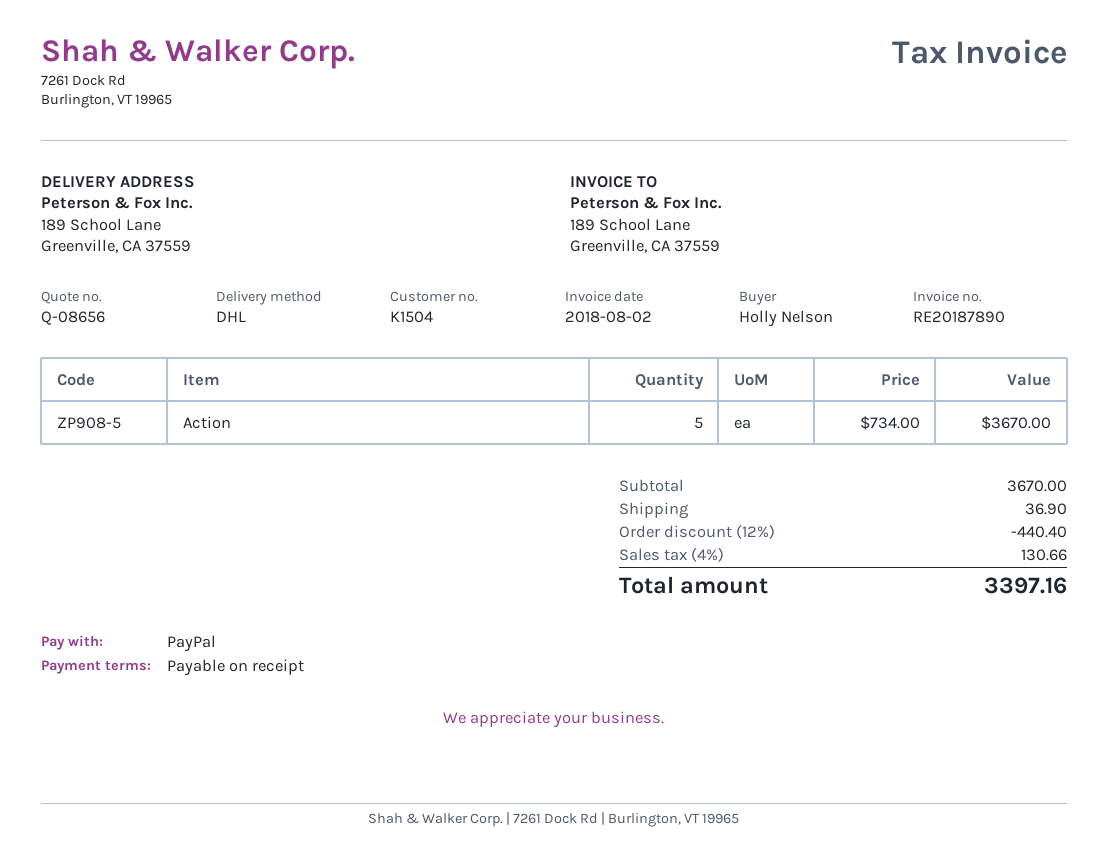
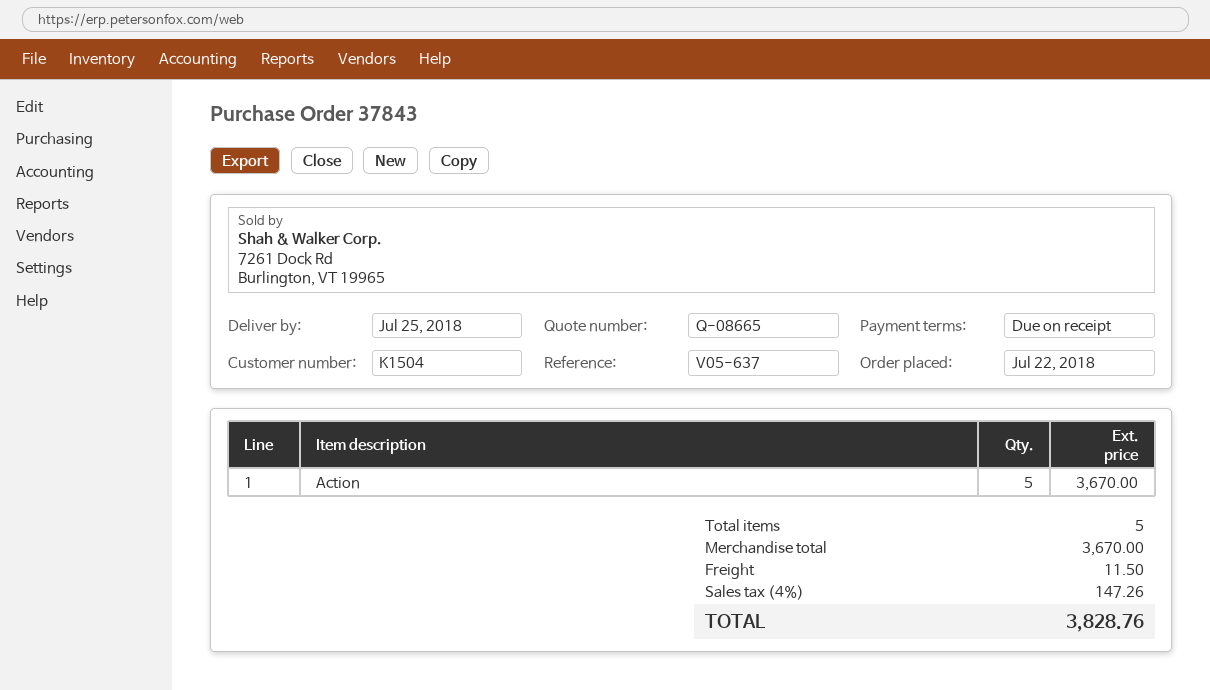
quote number: Q-08656 -> Q-08665
discount: 12% = 440.40 -> none
shipping: 36.90 -> 11.50
tax: 4% = 130.66 -> 4% = 147.26
total: 3397.16 -> 3828.76

